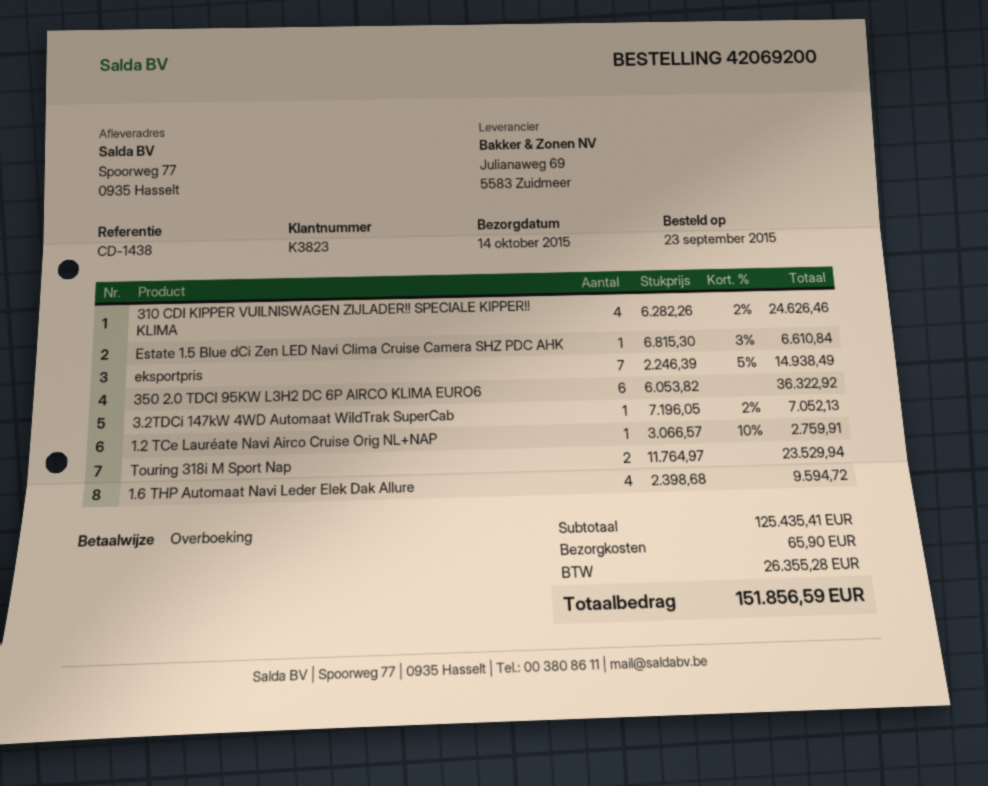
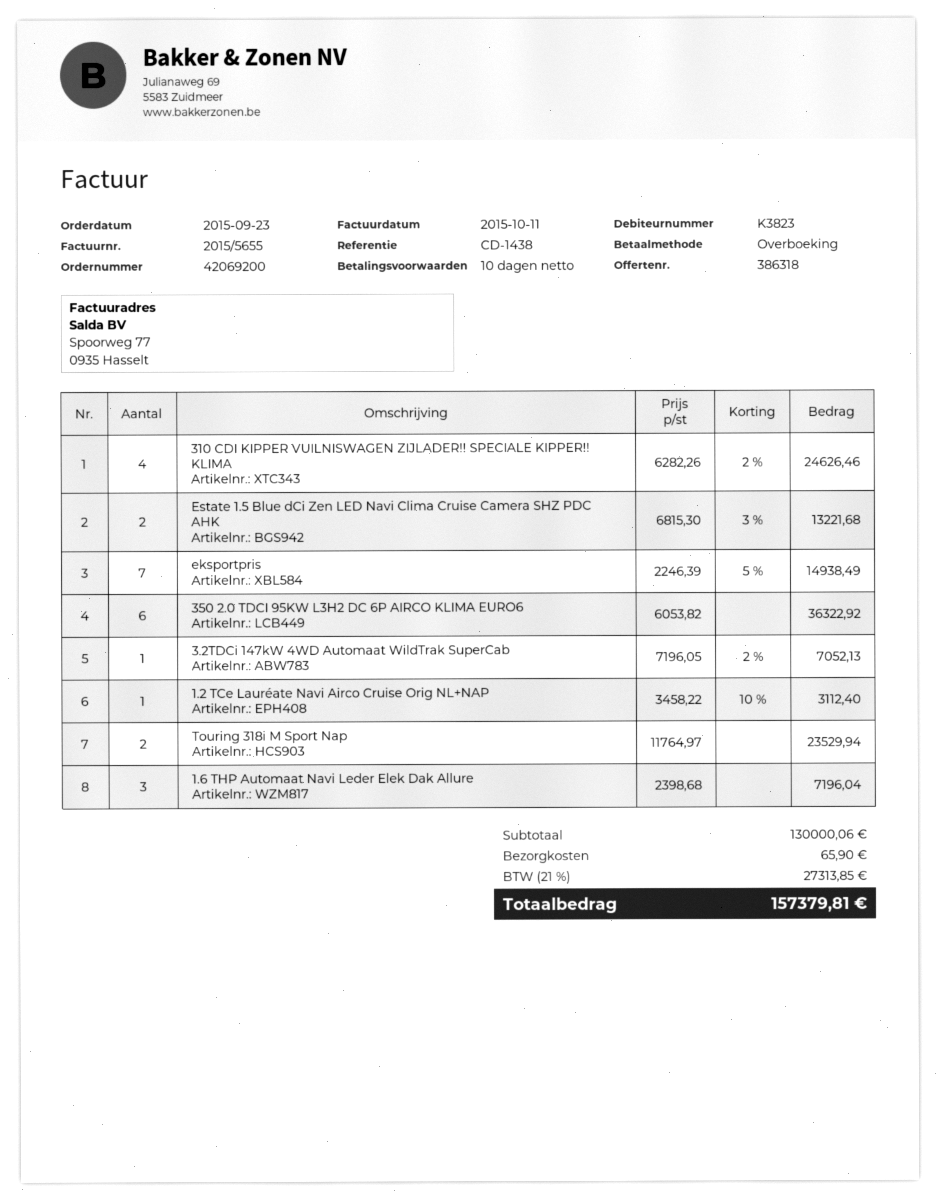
Estate 1.5 Blue dCi Zen LED Navi Clima Cruise Camera SHZ PDC AHK: 1 x 6815.30 - 3% = 6610.84 -> 2 x 6815.30 - 3% = 13221.68
1.2 TCe Lauréate Navi Airco Cruise Orig NL+NAP: 1 x 3066.57 - 10% = 2759.91 -> 1 x 3458.22 - 10% = 3112.40
1.6 THP Automaat Navi Leder Elek Dak Allure: 4 x 2398.68 = 9594.72 -> 3 x 2398.68 = 7196.04
subtotal: 125435.41 -> 130000.06
tax: 26355.28 -> 27313.85
total: 151856.59 -> 157379.81

